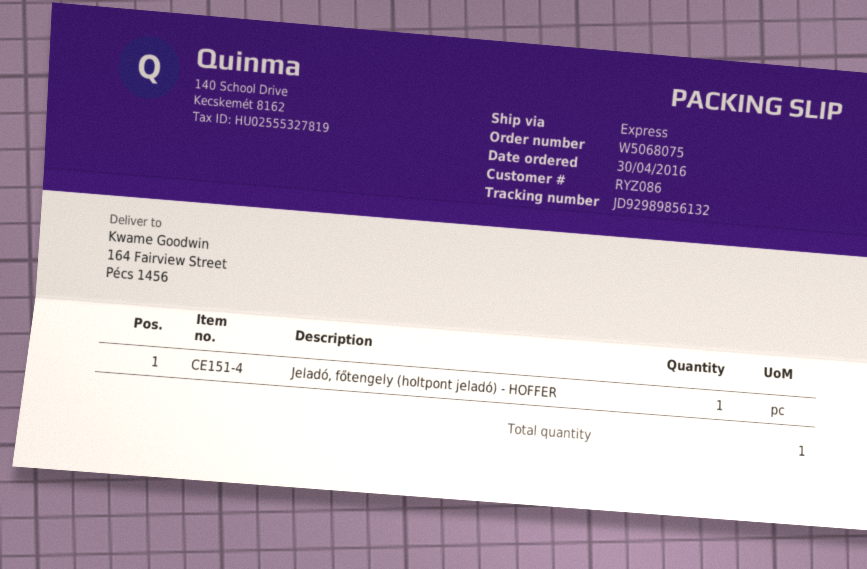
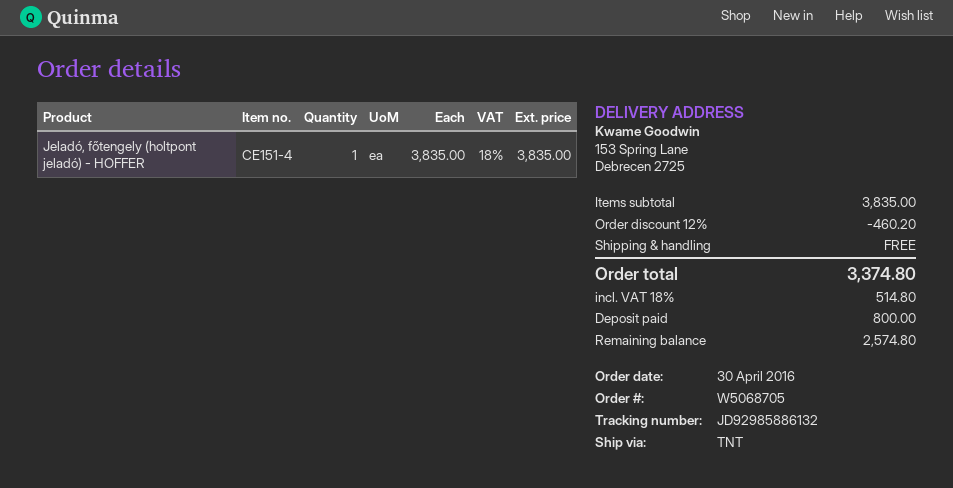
order number: W5068075 -> W5068705
shipping method: express -> TNT
tracking number: JD92989856132 -> JD92985886132
ship to: 164 Fairview Street, Pécs 1456 -> 153 Spring Lane, Debrecen 2725

